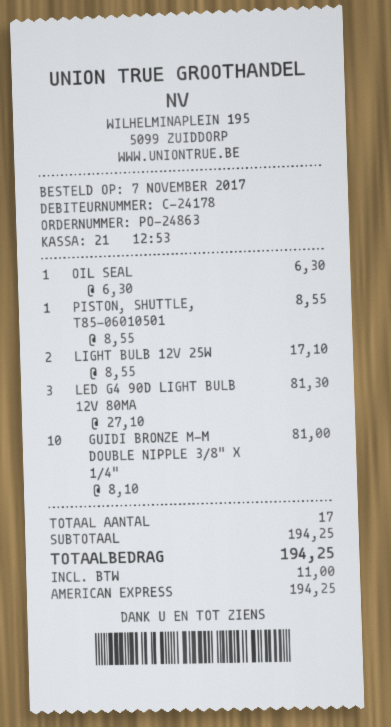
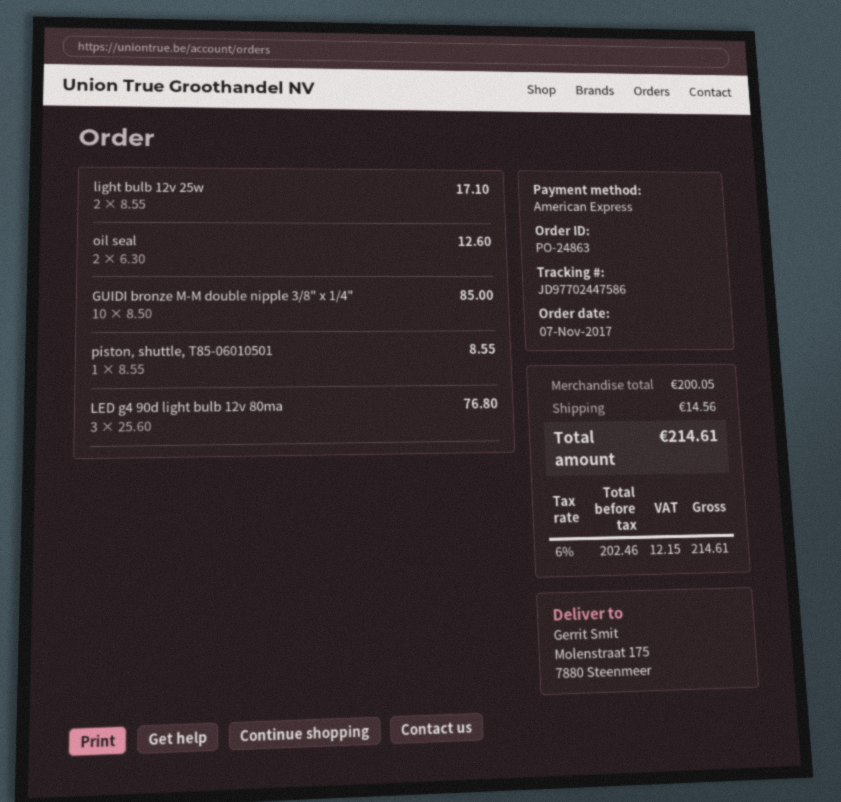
OIL SEAL: 1 x 6.30 = 6.30 -> 2 x 6.30 = 12.60
LED G4 90D LIGHT BULB 12V 80MA: 3 x 27.10 = 81.30 -> 3 x 25.60 = 76.80
GUIDI BRONZE M-M DOUBLE NIPPLE 3/8" X 1/4": 10 x 8.10 = 81.00 -> 10 x 8.50 = 85.00
subtotal: 194.25 -> 200.05
shipping: none -> 14.56
tax: 11.00 -> 12.15
total: 194.25 -> 214.61

